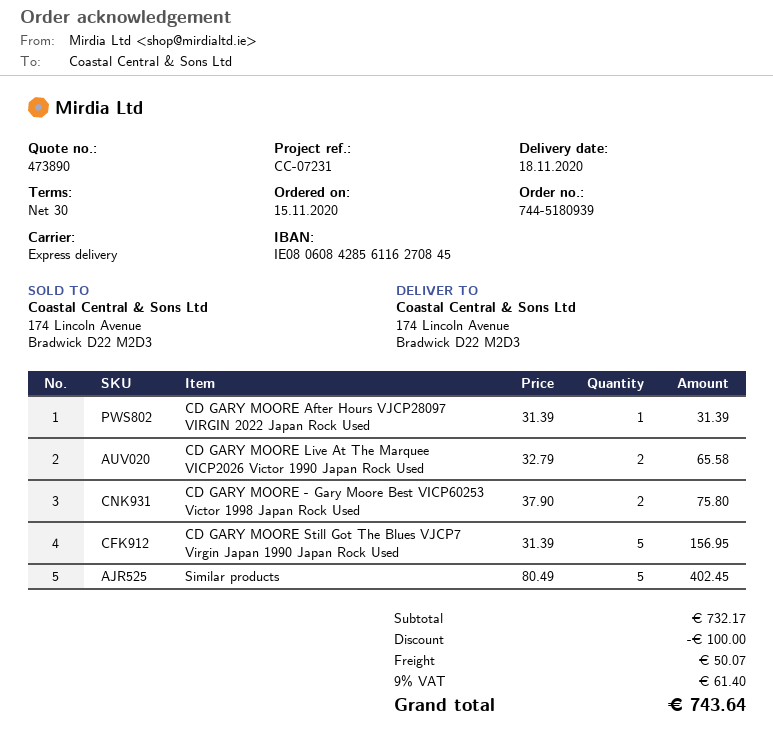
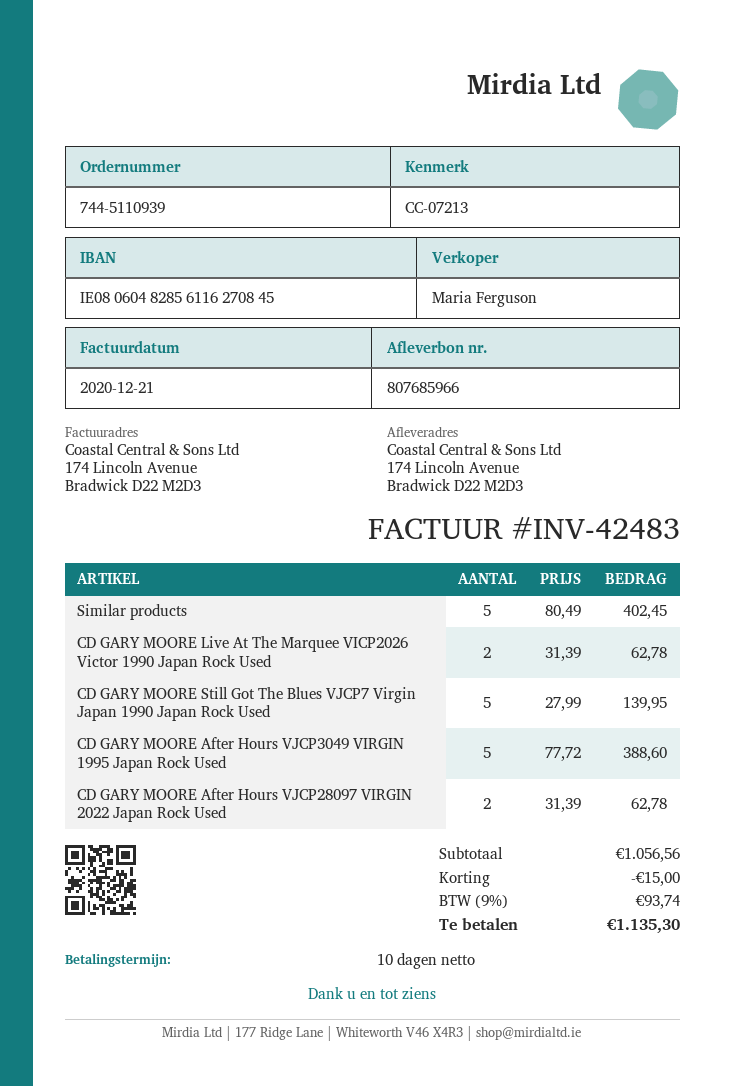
order number: 744-5180939 -> 744-5110939
payment terms: 30 days -> 10 days
reference: CC-07231 -> CC-07213
bank account: IE08060842856116270845 -> IE08060482856116270845
CD GARY MOORE After Hours VJCP28097 VIRGIN 2022 Japan Rock Used: 1 x 31.39 = 31.39 -> 2 x 31.39 = 62.78
CD GARY MOORE Live At The Marquee VICP2026 Victor 1990 Japan Rock Used: 2 x 32.79 = 65.58 -> 2 x 31.39 = 62.78
CD GARY MOORE - Gary Moore Best VICP60253 Victor 1998 Japan Rock Used: 2 x 37.90 = 75.80 -> none
CD GARY MOORE Still Got The Blues VJCP7 Virgin Japan 1990 Japan Rock Used: 5 x 31.39 = 156.95 -> 5 x 27.99 = 139.95
CD GARY MOORE After Hours VJCP3049 VIRGIN 1995 Japan Rock Used: none -> 5 x 77.72 = 388.60
subtotal: 732.17 -> 1056.56
discount: 100.00 -> 15.00
shipping: 50.07 -> none
tax: 9% = 61.40 -> 9% = 93.74
total: 743.64 -> 1135.30

